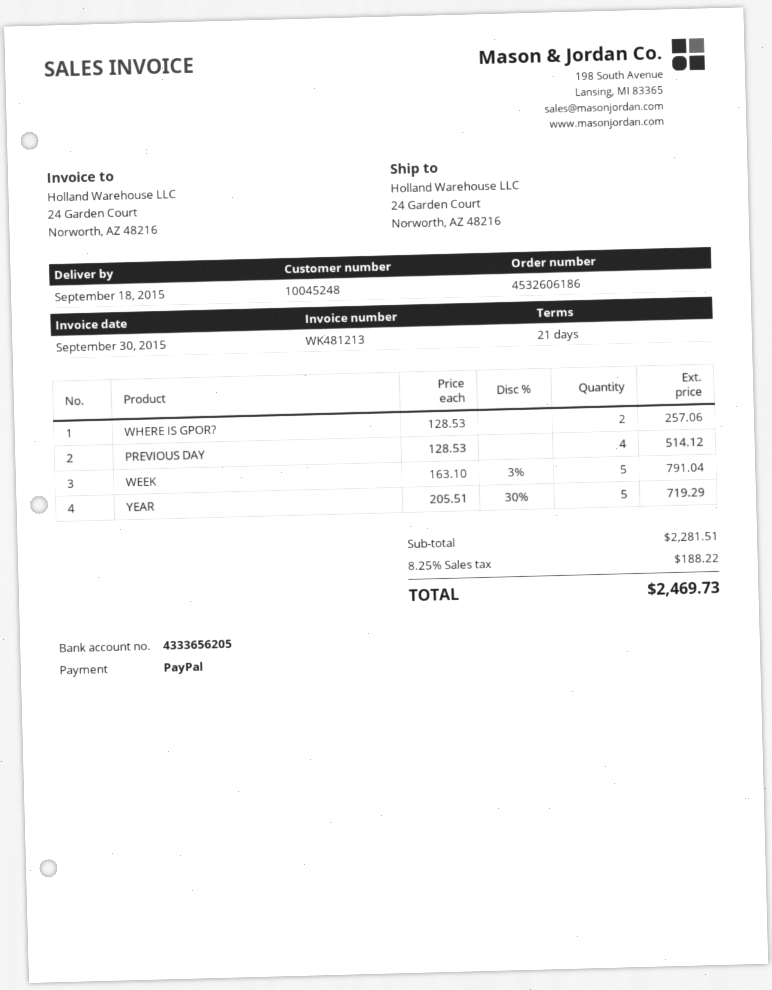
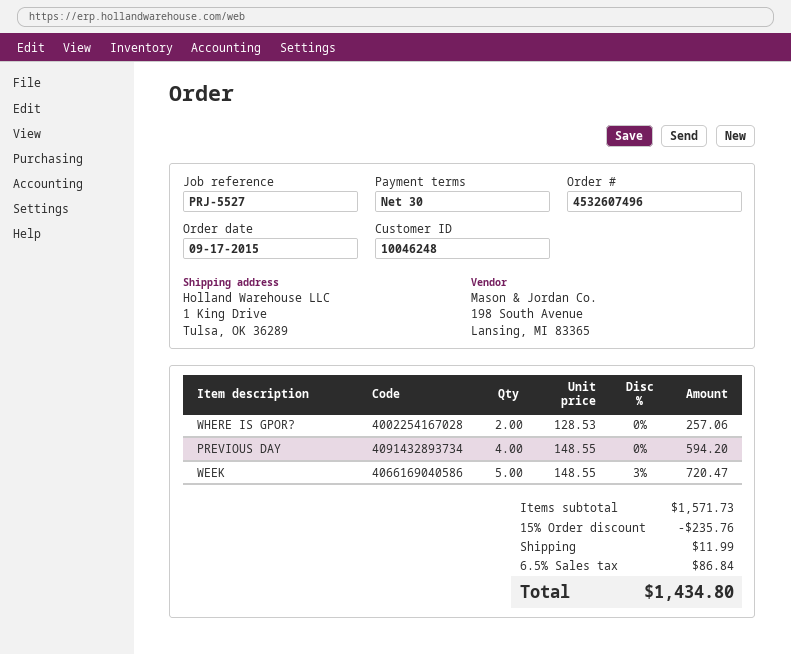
order number: 4532606186 -> 4532607496
payment terms: 21 days -> 30 days
customer number: 10045248 -> 10046248
ship to: 24 Garden Court, Norworth, AZ 48216 -> 1 King Drive, Tulsa, OK 36289
PREVIOUS DAY: 4 x 128.53 = 514.12 -> 4 x 148.55 = 594.20
WEEK: 5 x 163.10 - 3% = 791.04 -> 5 x 148.55 - 3% = 720.47
YEAR: 5 x 205.51 - 30% = 719.29 -> none
subtotal: 2281.51 -> 1571.73
discount: none -> 15% = 235.76
shipping: none -> 11.99
tax: 8.25% = 188.22 -> 6.5% = 86.84
total: 2469.73 -> 1434.80

